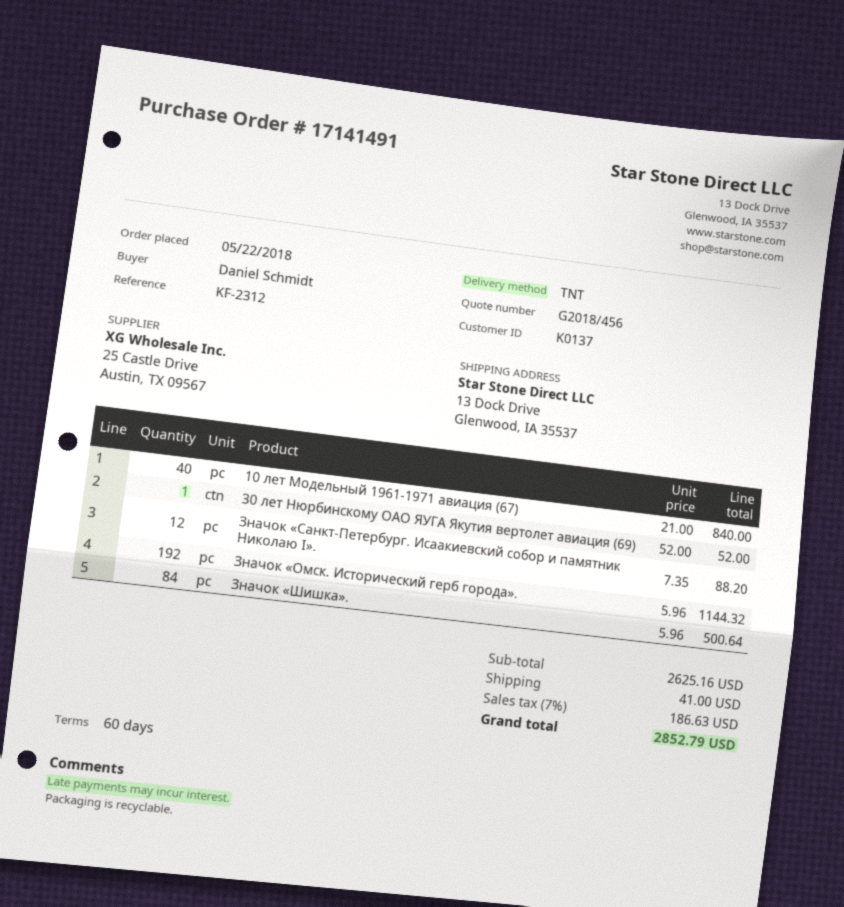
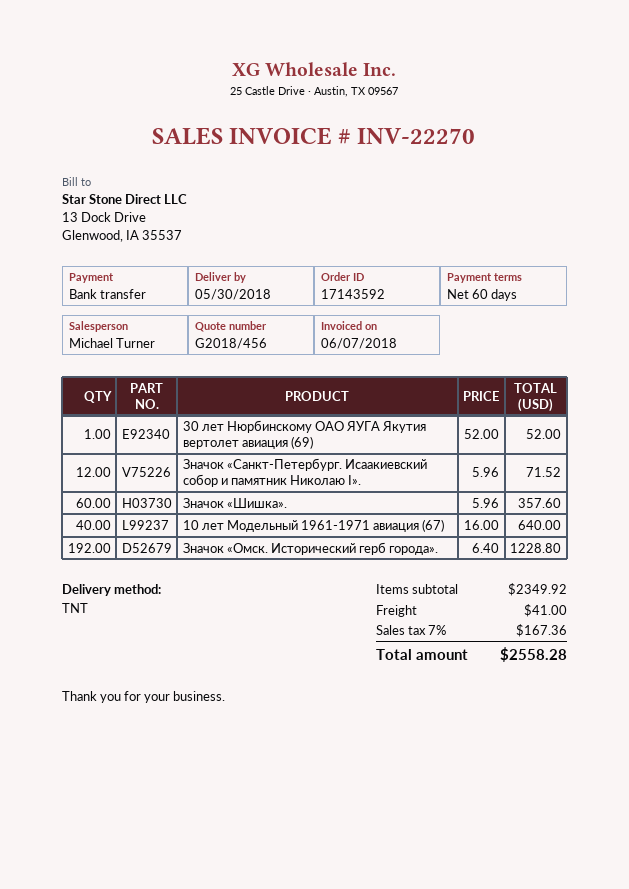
order number: 17141491 -> 17143592
10 лет Модельный 1961-1971 авиация (67): 40 x 21.00 = 840.00 -> 40 x 16.00 = 640.00
Значок «Санкт-Петербург. Исаакиевский собор и памятник Николаю I».: 12 x 7.35 = 88.20 -> 12 x 5.96 = 71.52
Значок «Омск. Исторический герб города».: 192 x 5.96 = 1144.32 -> 192 x 6.40 = 1228.80
Значок «Шишка».: 84 x 5.96 = 500.64 -> 60 x 5.96 = 357.60
subtotal: 2625.16 -> 2349.92
tax: 7% = 186.63 -> 7% = 167.36
total: 2852.79 -> 2558.28

